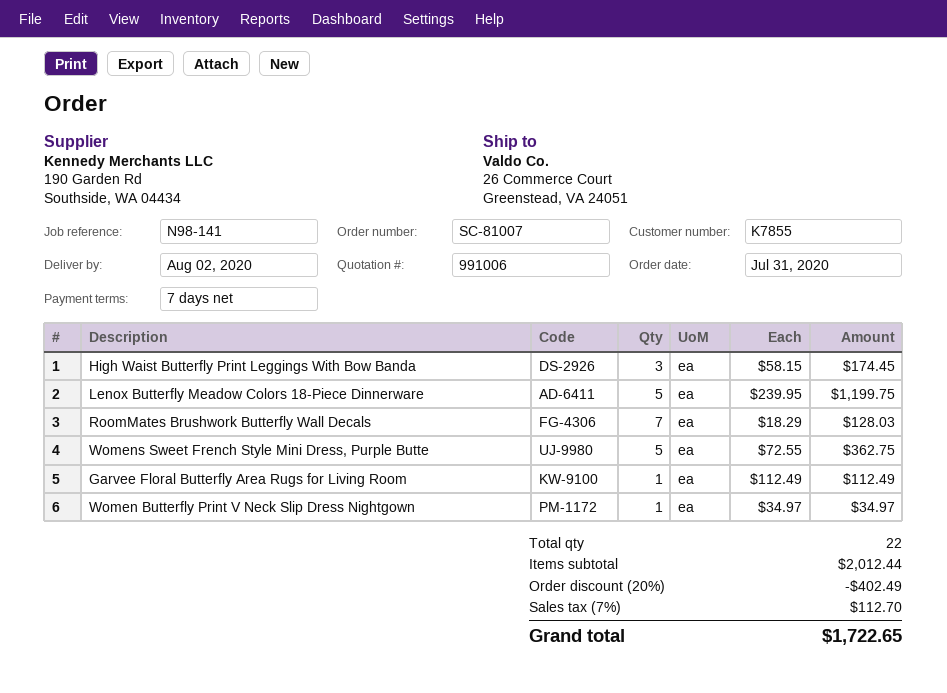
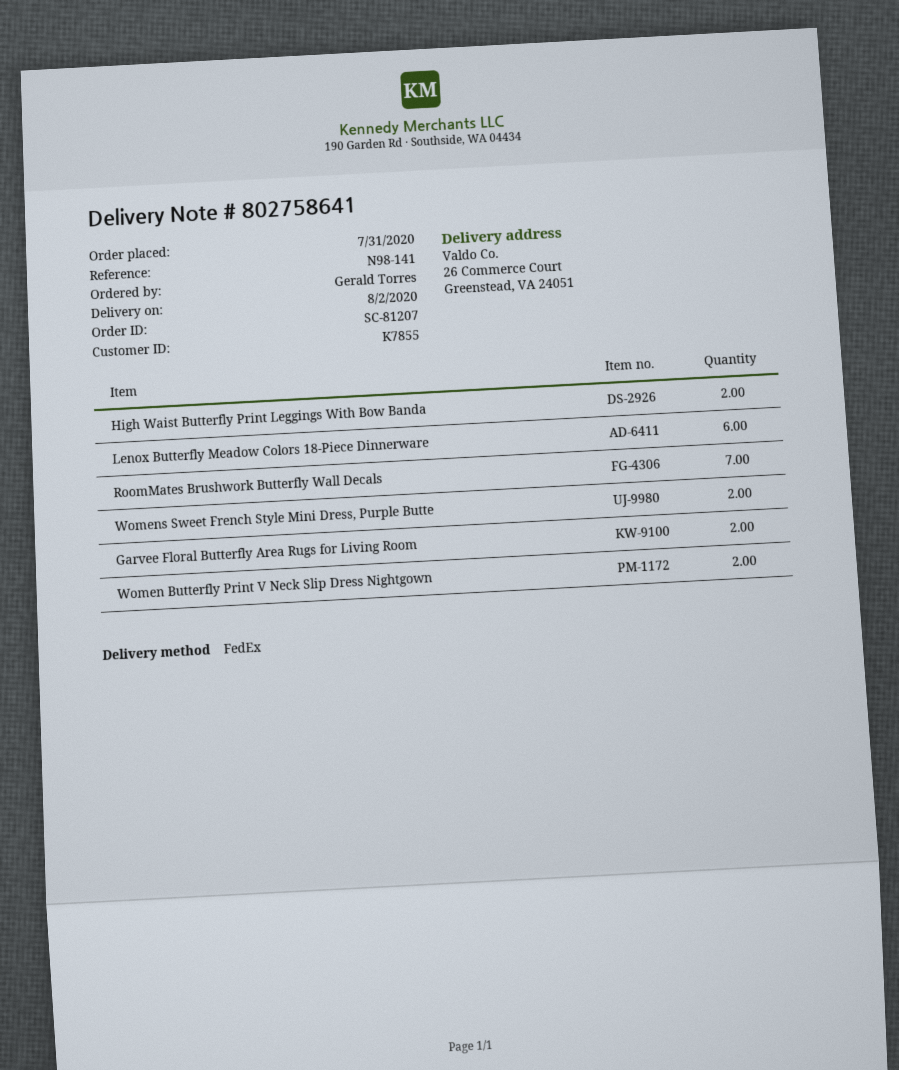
order number: SC-81007 -> SC-81207
High Waist Butterfly Print Leggings With Bow Banda: 3 -> 2
Lenox Butterfly Meadow Colors 18-Piece Dinnerware: 5 -> 6
Womens Sweet French Style Mini Dress, Purple Butte: 5 -> 2
Garvee Floral Butterfly Area Rugs for Living Room: 1 -> 2
Women Butterfly Print V Neck Slip Dress Nightgown: 1 -> 2

